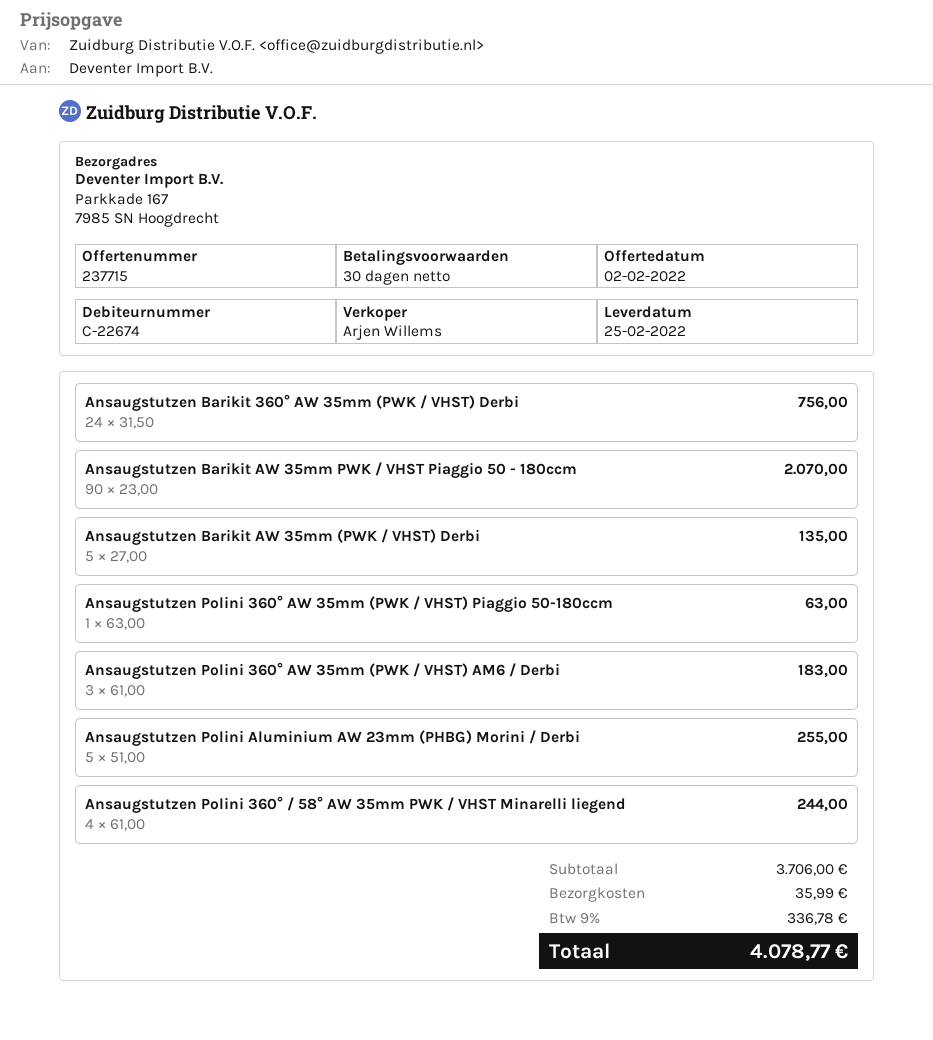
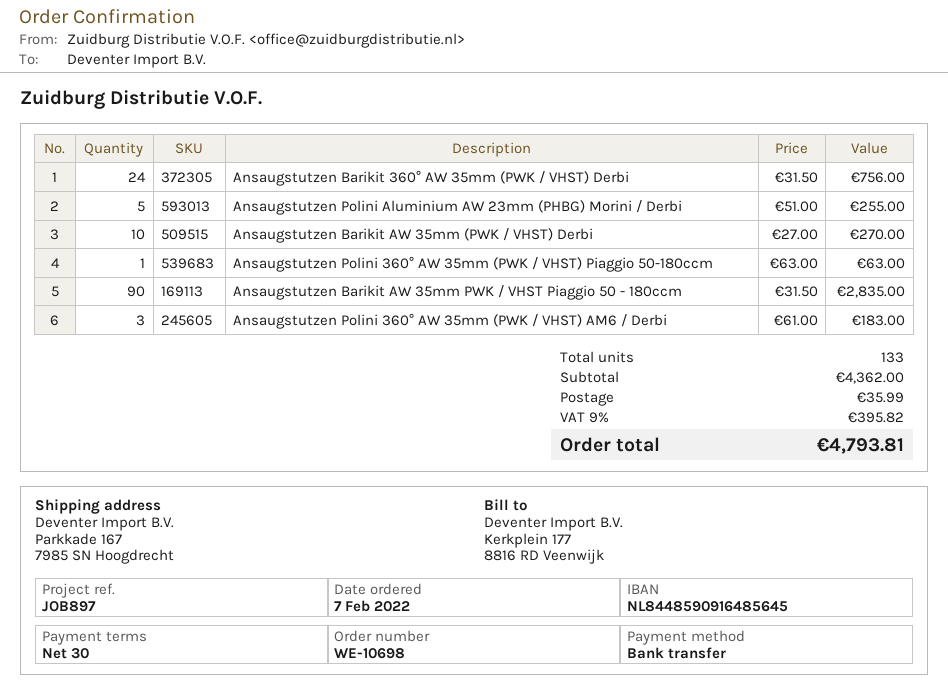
Ansaugstutzen Barikit AW 35mm PWK / VHST Piaggio 50 - 180ccm: 90 x 23.00 = 2070.00 -> 90 x 31.50 = 2835.00
Ansaugstutzen Barikit AW 35mm (PWK / VHST) Derbi: 5 x 27.00 = 135.00 -> 10 x 27.00 = 270.00
Ansaugstutzen Polini 360° / 58° AW 35mm PWK / VHST Minarelli liegend: 4 x 61.00 = 244.00 -> none
subtotal: 3706.00 -> 4362.00
tax: 9% = 336.78 -> 9% = 395.82
total: 4078.77 -> 4793.81

